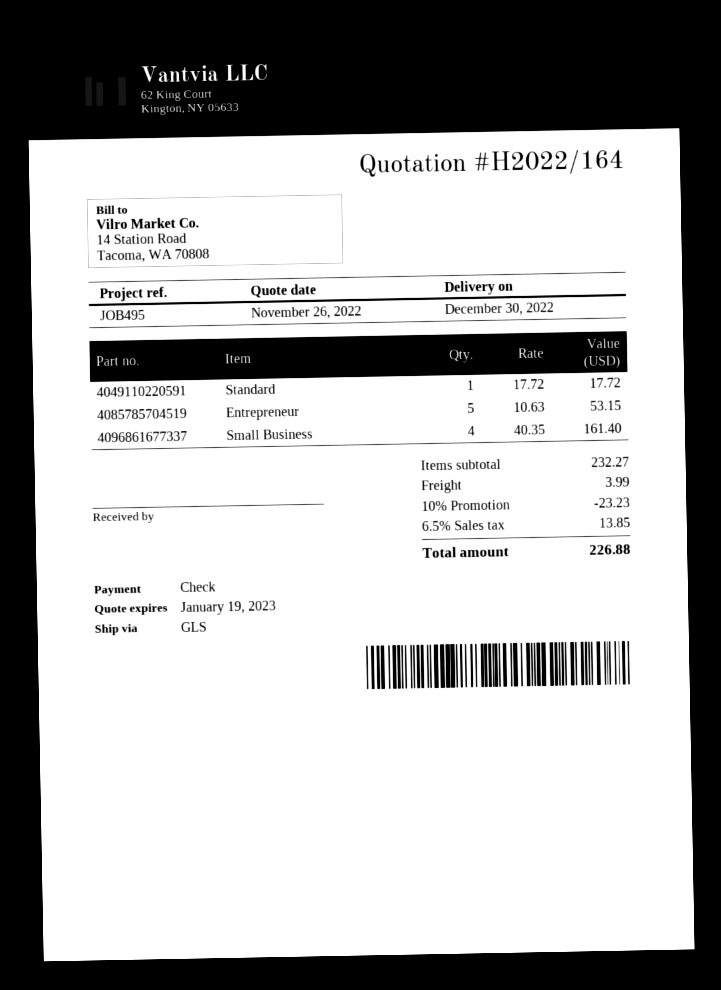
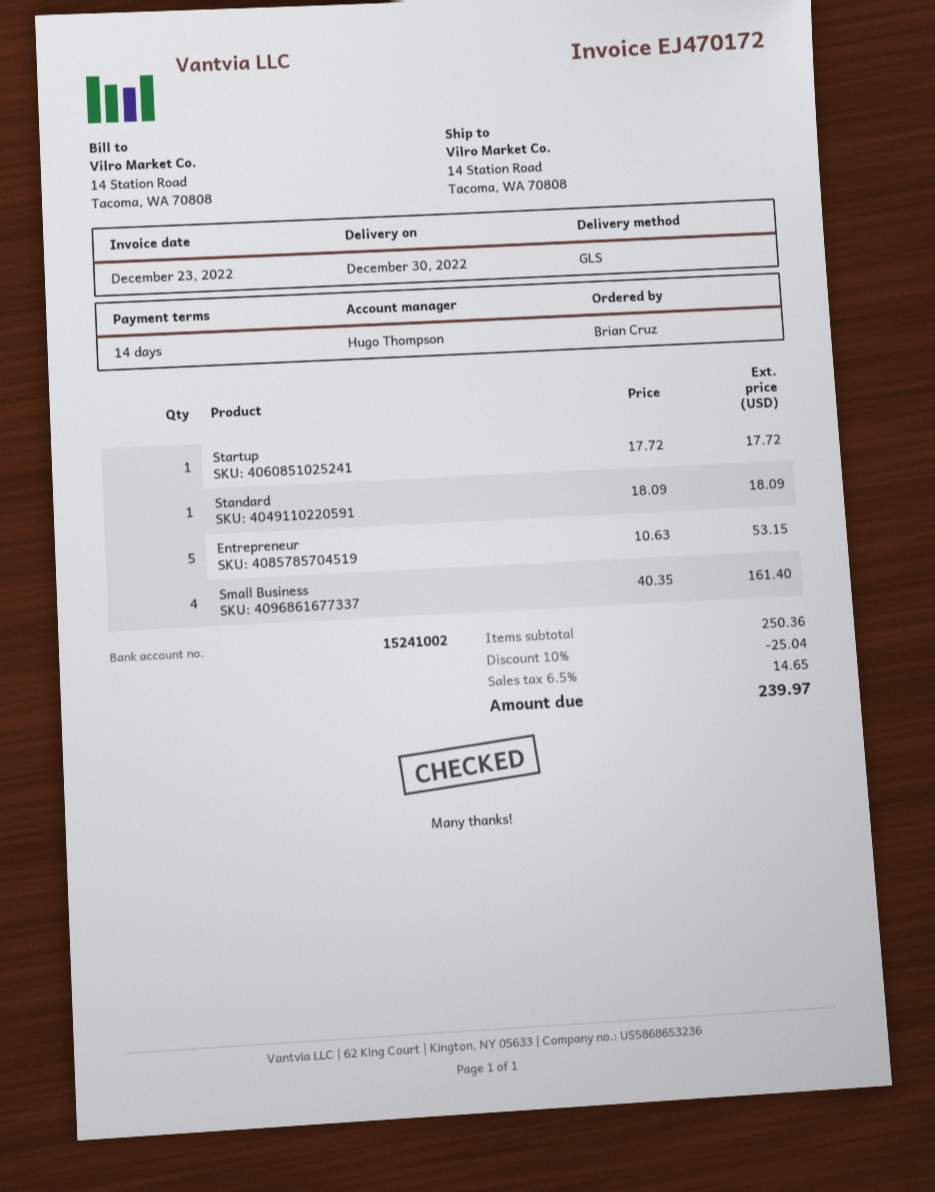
Standard: 1 x 17.72 = 17.72 -> 1 x 18.09 = 18.09
Startup: none -> 1 x 17.72 = 17.72
subtotal: 232.27 -> 250.36
discount: 10% = 23.23 -> 10% = 25.04
shipping: 3.99 -> none
tax: 6.5% = 13.85 -> 6.5% = 14.65
total: 226.88 -> 239.97

